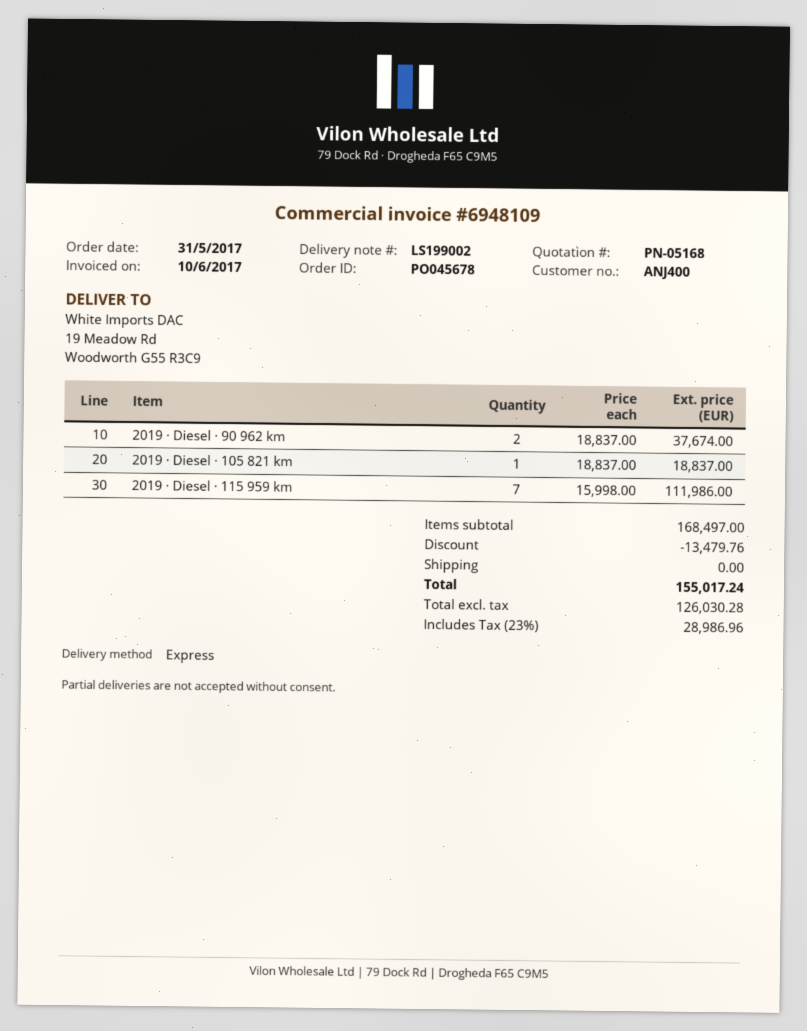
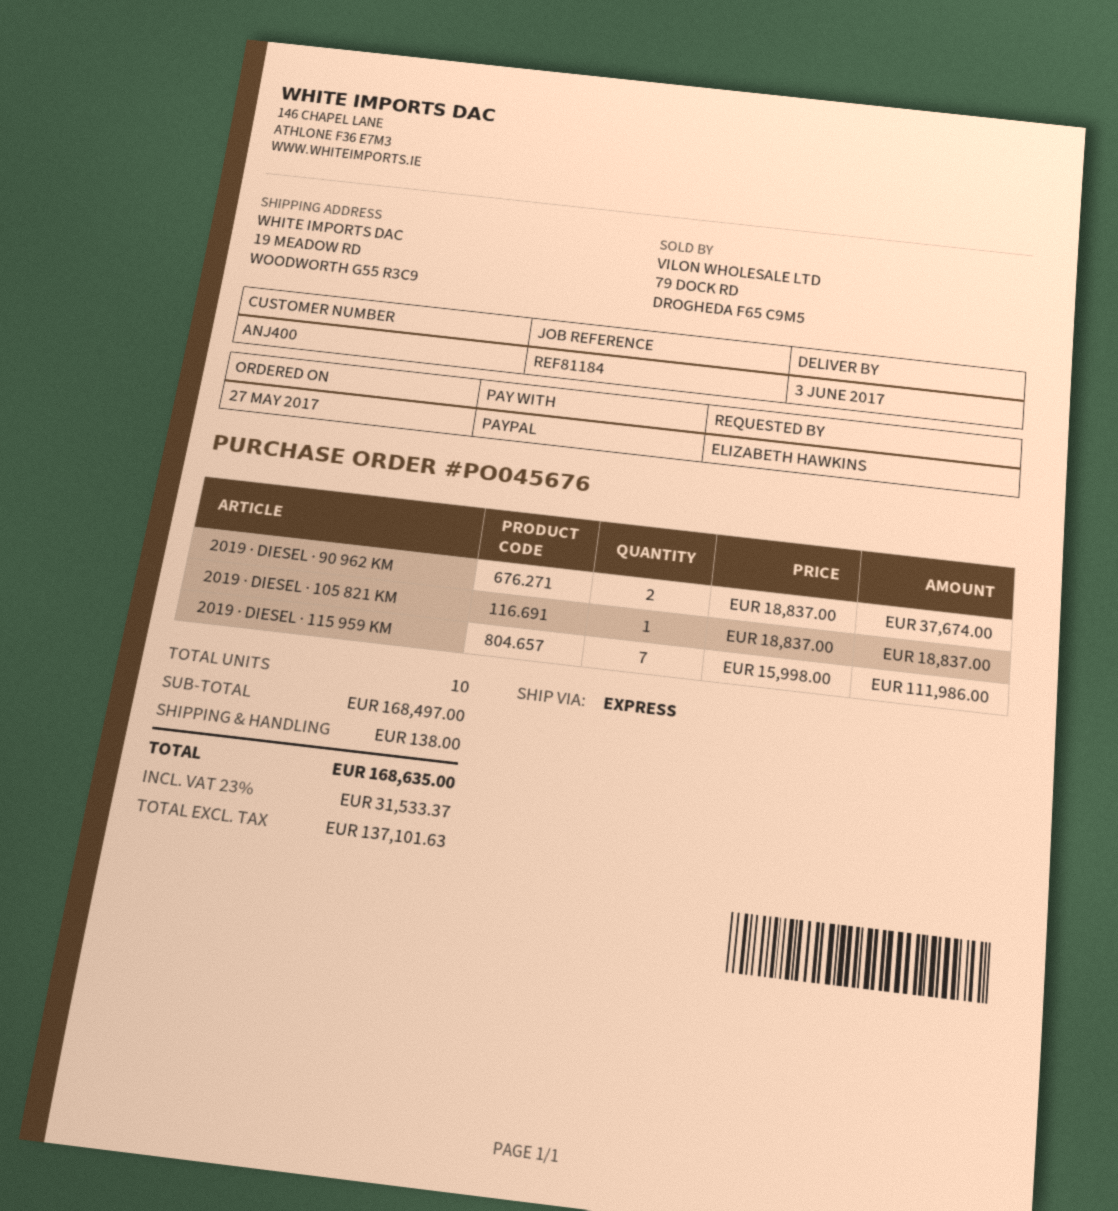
order number: PO045678 -> PO045676
order date: 2017-05-31 -> 2017-05-27
discount: 13479.76 -> none
shipping: 0.00 -> 138.00
net: 126030.28 -> 137101.63
tax: 23% = 28986.96 -> 23% = 31533.37
total: 155017.24 -> 168635.00

